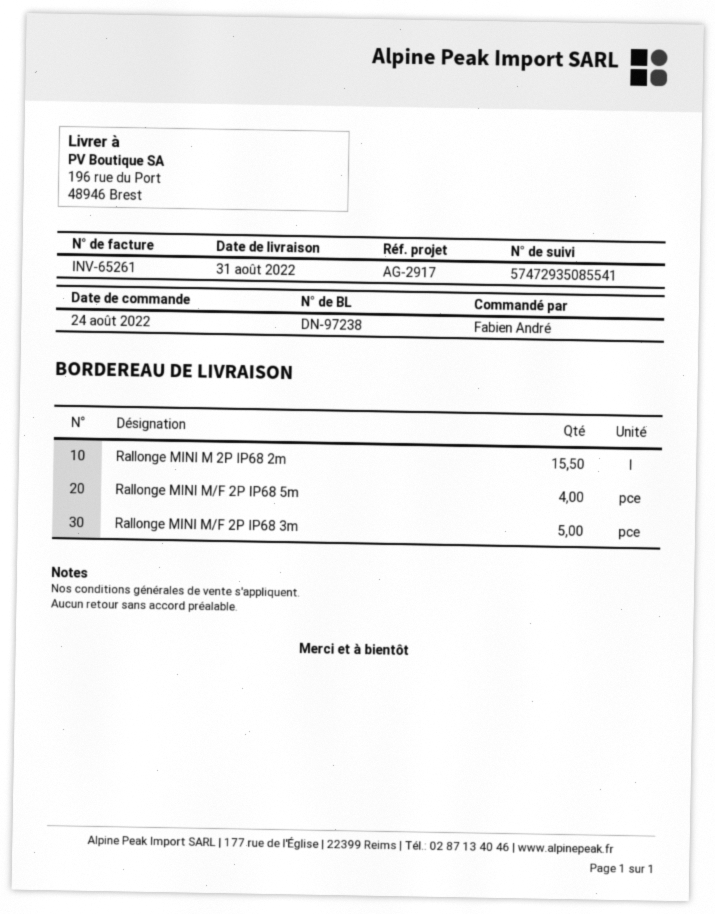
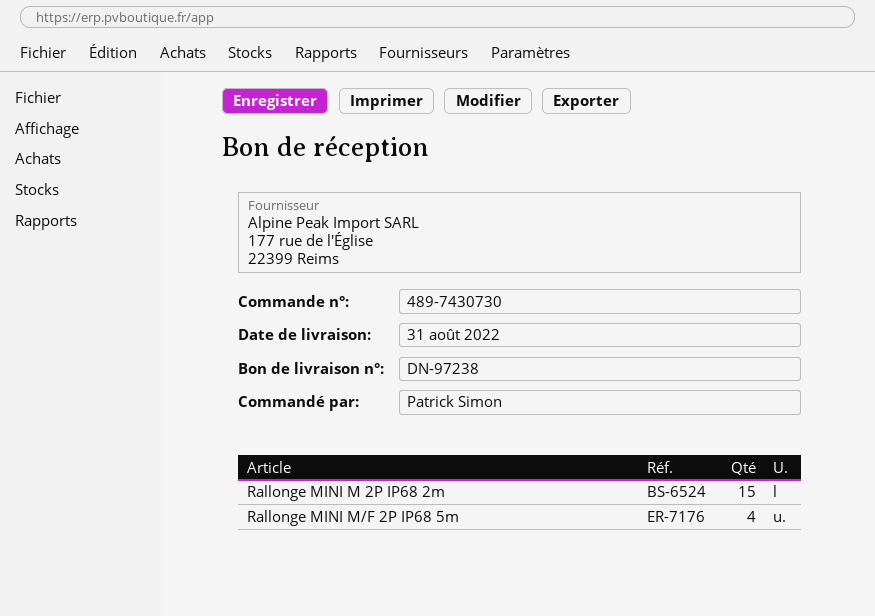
ordered by: Fabien André -> Patrick Simon
Rallonge MINI M 2P IP68 2m: 15.5 -> 15
Rallonge MINI M/F 2P IP68 3m: 5 -> none

